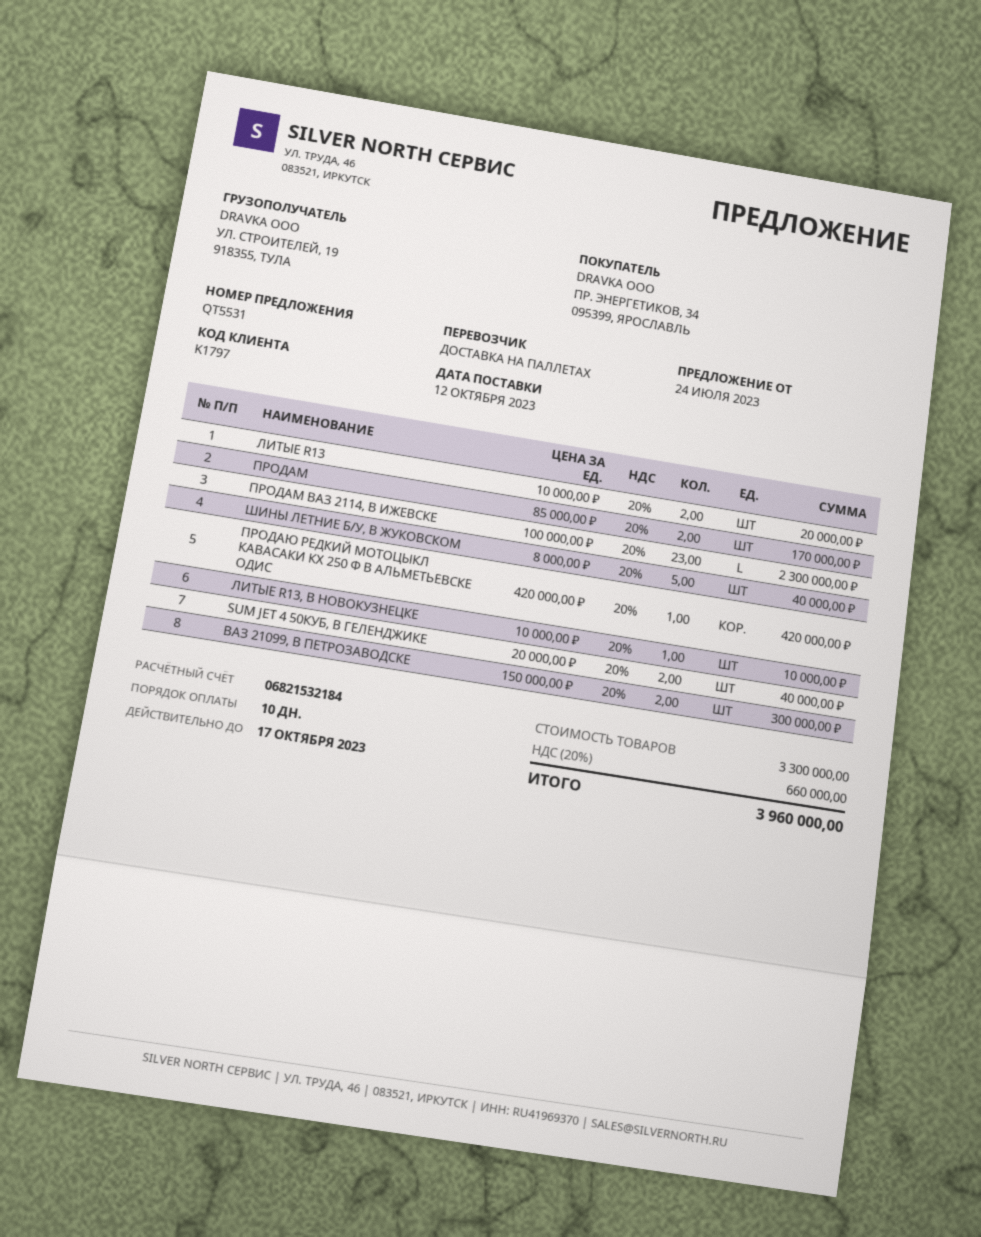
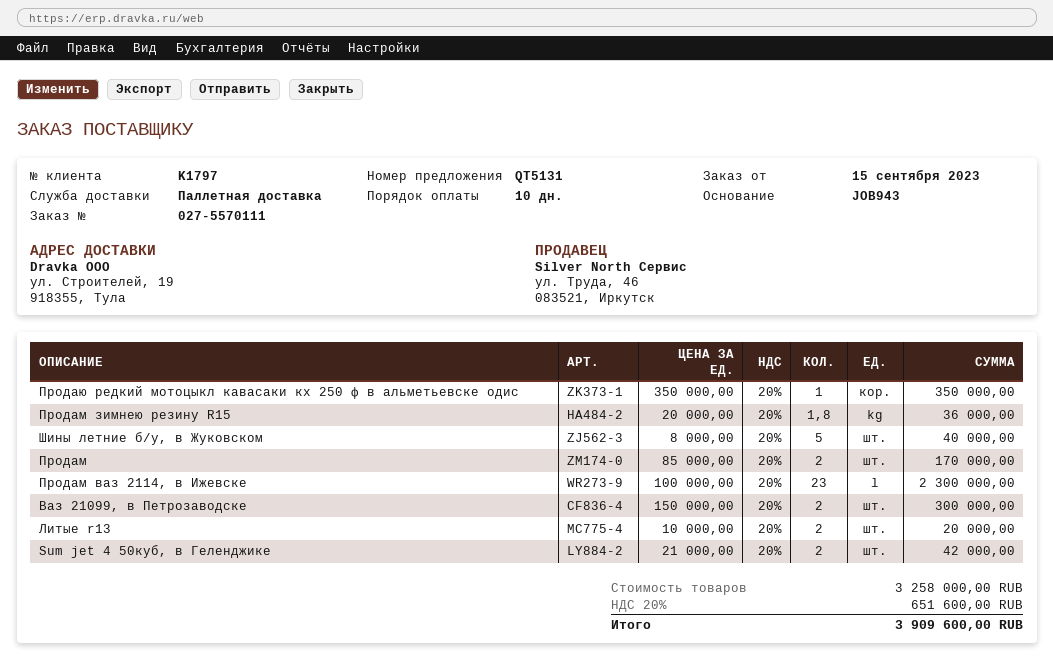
quote number: QT5531 -> QT5131
ПРОДАЮ РЕДКИЙ МОТОЦЫКЛ КАВАСАКИ КХ 250 Ф В АЛЬМЕТЬЕВСКЕ ОДИС: 1 x 420000.00 = 420000.00 -> 1 x 350000.00 = 350000.00
ЛИТЫЕ R13, В НОВОКУЗНЕЦКЕ: 1 x 10000.00 = 10000.00 -> none
SUM JET 4 50КУБ, В ГЕЛЕНДЖИКЕ: 2 x 20000.00 = 40000.00 -> 2 x 21000.00 = 42000.00
Продам зимнею резину R15: none -> 1.8 x 20000.00 = 36000.00
subtotal: 3300000.00 -> 3258000.00
tax: 20% = 660000.00 -> 20% = 651600.00
total: 3960000.00 -> 3909600.00

